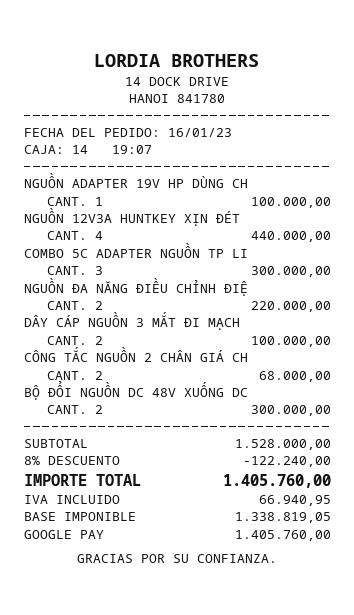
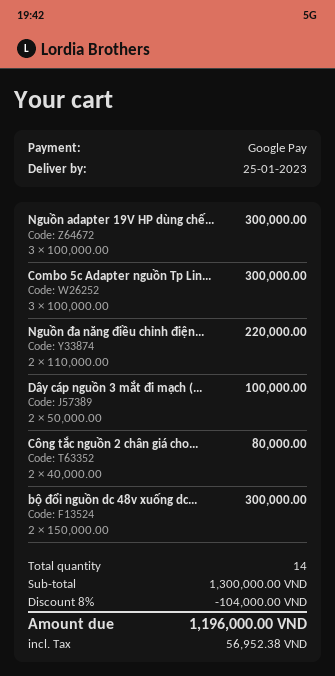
NGUỒN ADAPTER 19V HP DÙNG CH: 1 for 100000.00 -> 3 for 300000.00
NGUỒN 12V3A HUNTKEY XỊN ĐÉT: 4 for 440000.00 -> none
CÔNG TẮC NGUỒN 2 CHÂN GIÁ CH: 2 for 68000.00 -> 2 for 80000.00
subtotal: 1528000.00 -> 1300000.00
discount: 8% = 122240.00 -> 8% = 104000.00
tax: 66940.95 -> 56952.38
total: 1405760.00 -> 1196000.00

